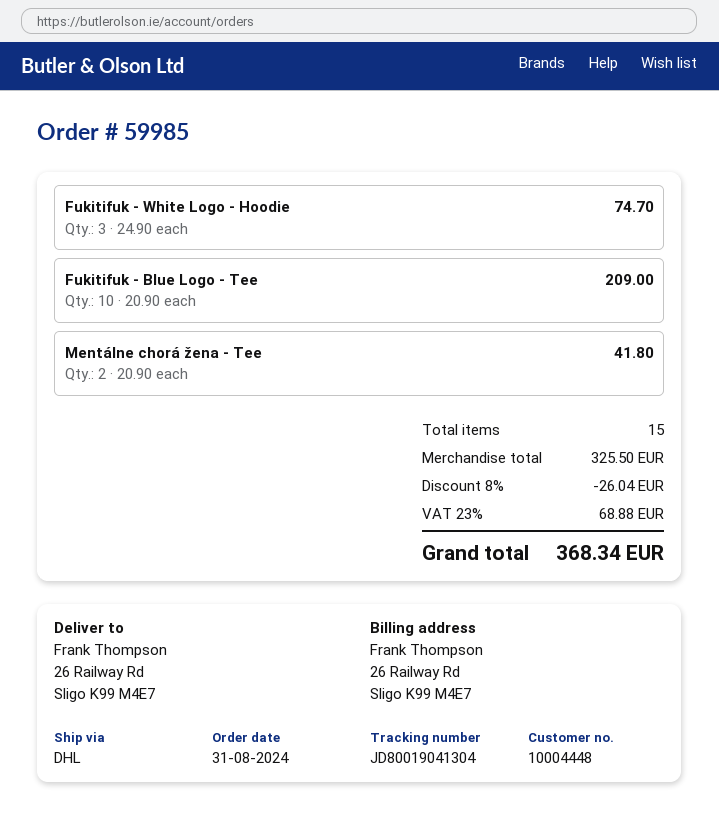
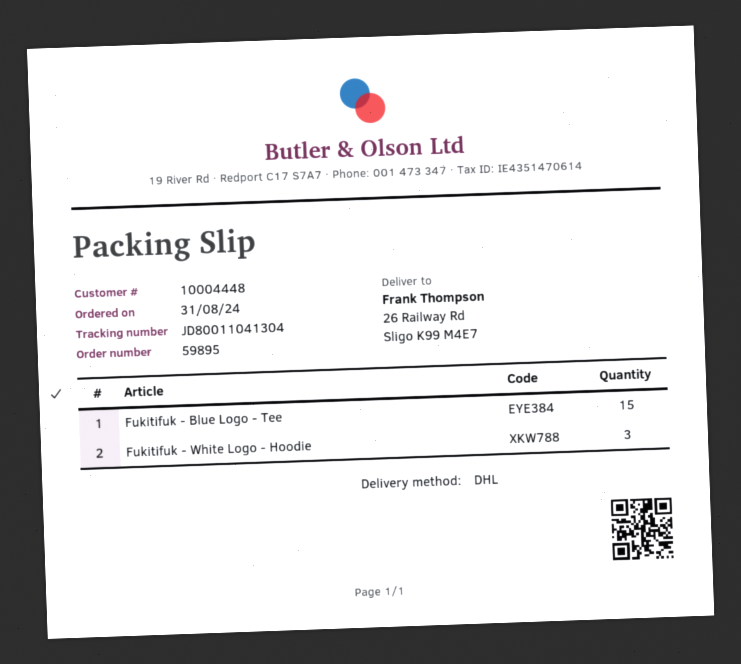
order number: 59985 -> 59895
tracking number: JD80019041304 -> JD80011041304
Fukitifuk - Blue Logo - Tee: 10 -> 15
Mentálne chorá žena - Tee: 2 -> none

